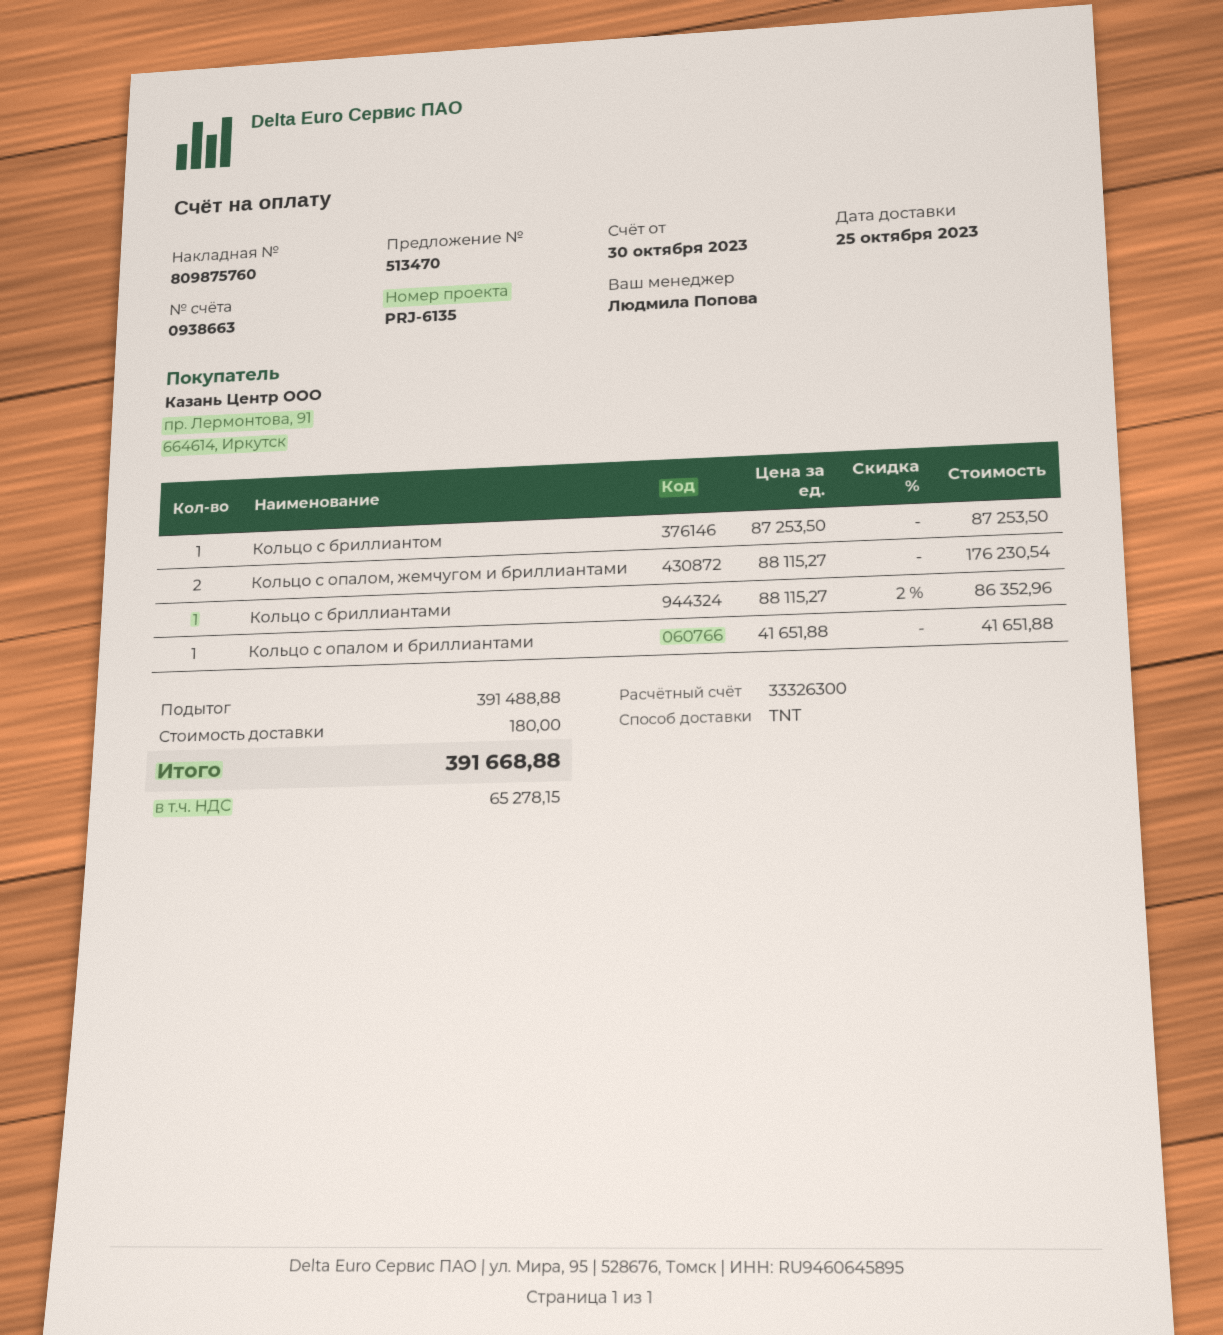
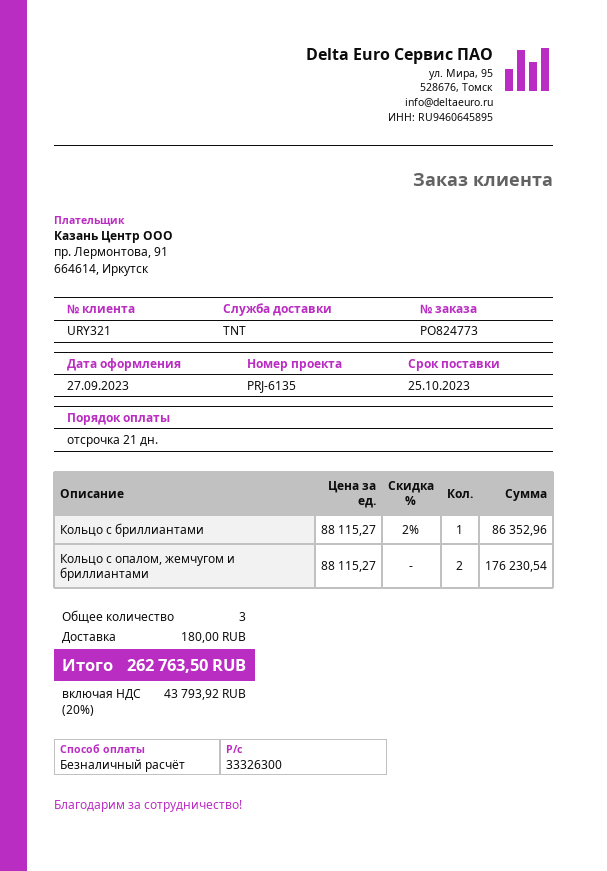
Кольцо с бриллиантом: 1 x 87253.50 = 87253.50 -> none
Кольцо с опалом и бриллиантами: 1 x 41651.88 = 41651.88 -> none
tax: 65278.15 -> 43793.92
total: 391668.88 -> 262763.50

